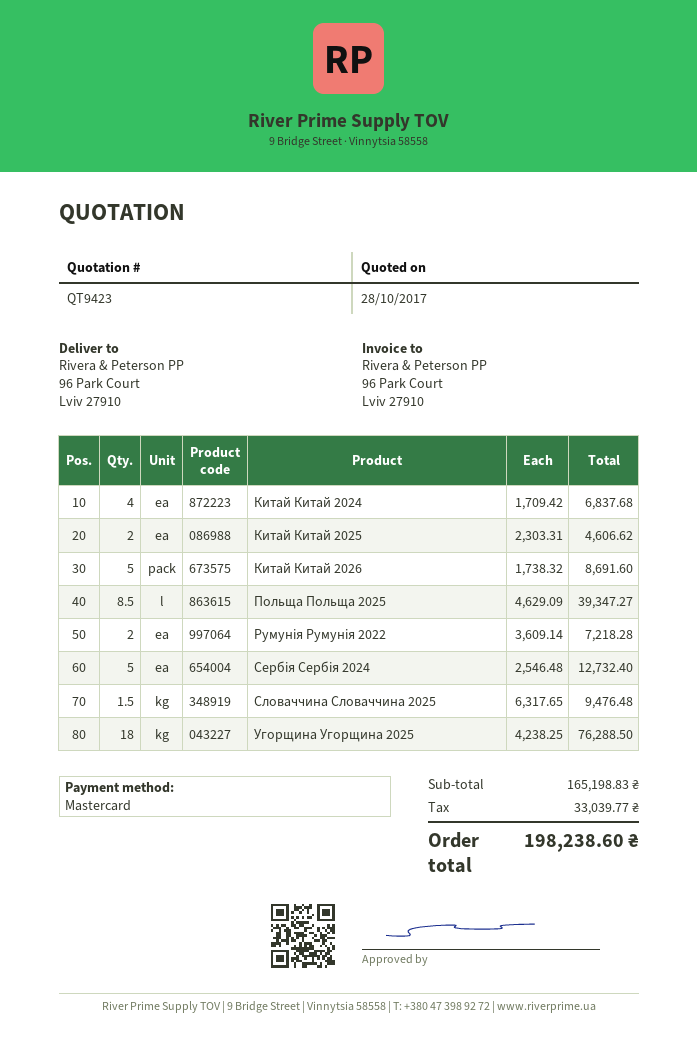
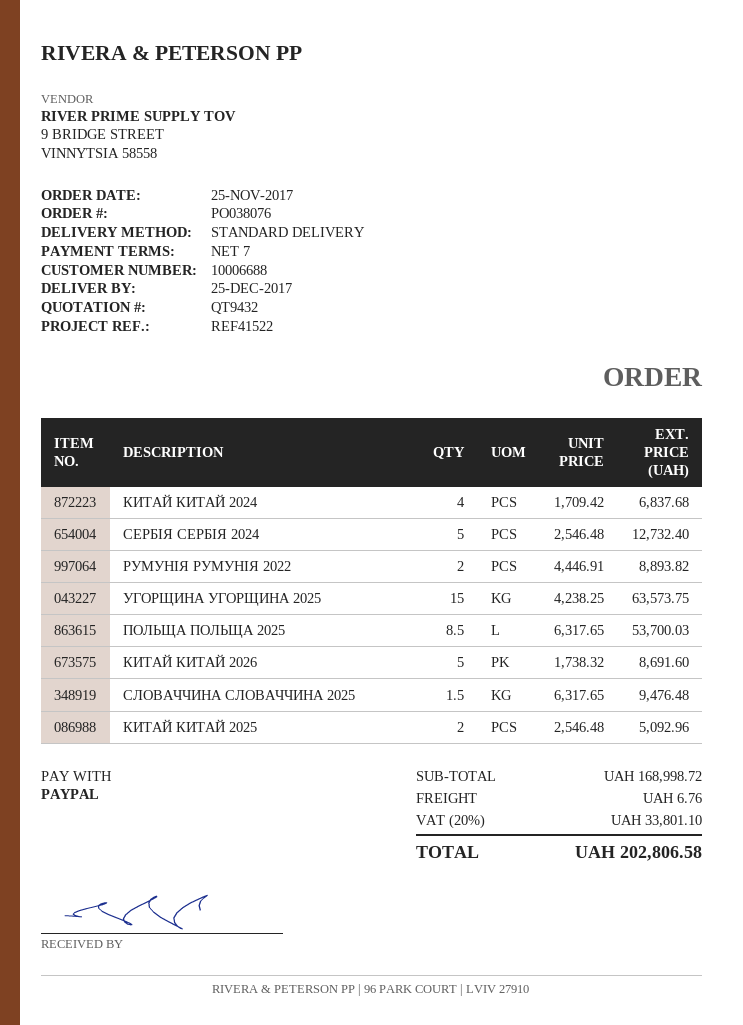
quote number: QT9423 -> QT9432
payment method: Mastercard -> PayPal
Китай Китай 2025: 2 x 2303.31 = 4606.62 -> 2 x 2546.48 = 5092.96
Польща Польща 2025: 8.5 x 4629.09 = 39347.27 -> 8.5 x 6317.65 = 53700.03
Румунія Румунія 2022: 2 x 3609.14 = 7218.28 -> 2 x 4446.91 = 8893.82
Угорщина Угорщина 2025: 18 x 4238.25 = 76288.50 -> 15 x 4238.25 = 63573.75
subtotal: 165198.83 -> 168998.72
shipping: none -> 6.76
tax: 33039.77 -> 33801.10
total: 198238.60 -> 202806.58

